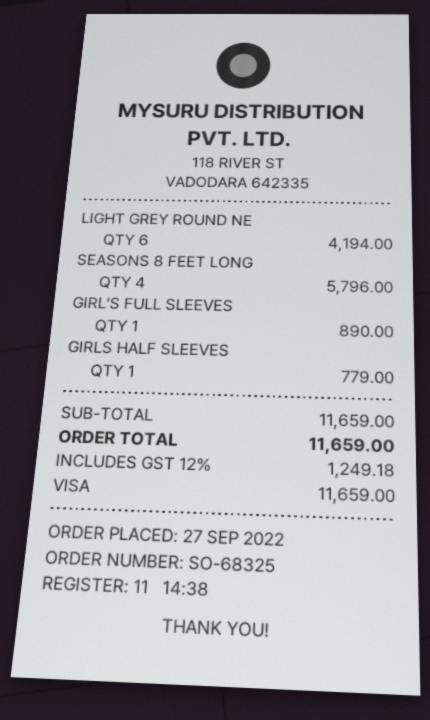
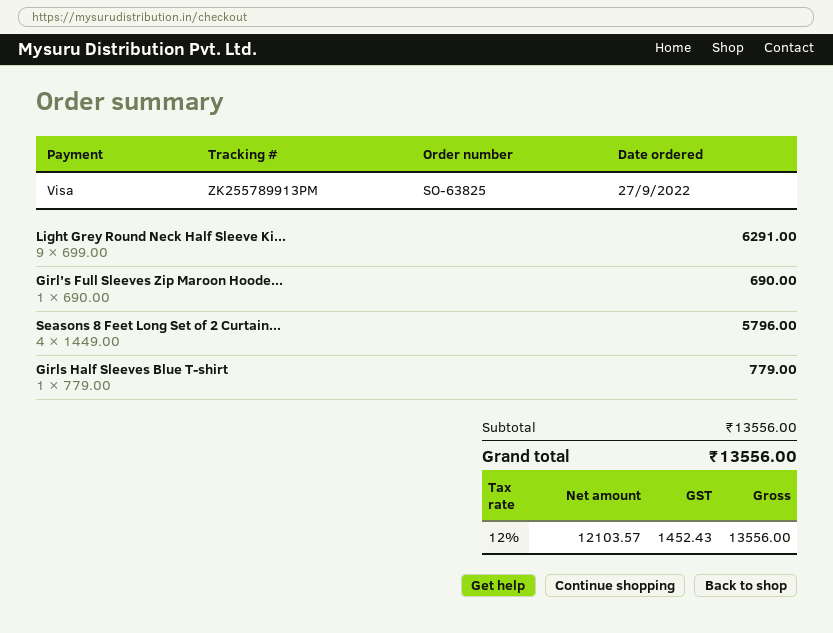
order number: SO-68325 -> SO-63825
LIGHT GREY ROUND NE: 6 for 4194.00 -> 9 for 6291.00
GIRL’S FULL SLEEVES: 1 for 890.00 -> 1 for 690.00
subtotal: 11659.00 -> 13556.00
tax: 12% = 1249.18 -> 12% = 1452.43
total: 11659.00 -> 13556.00

